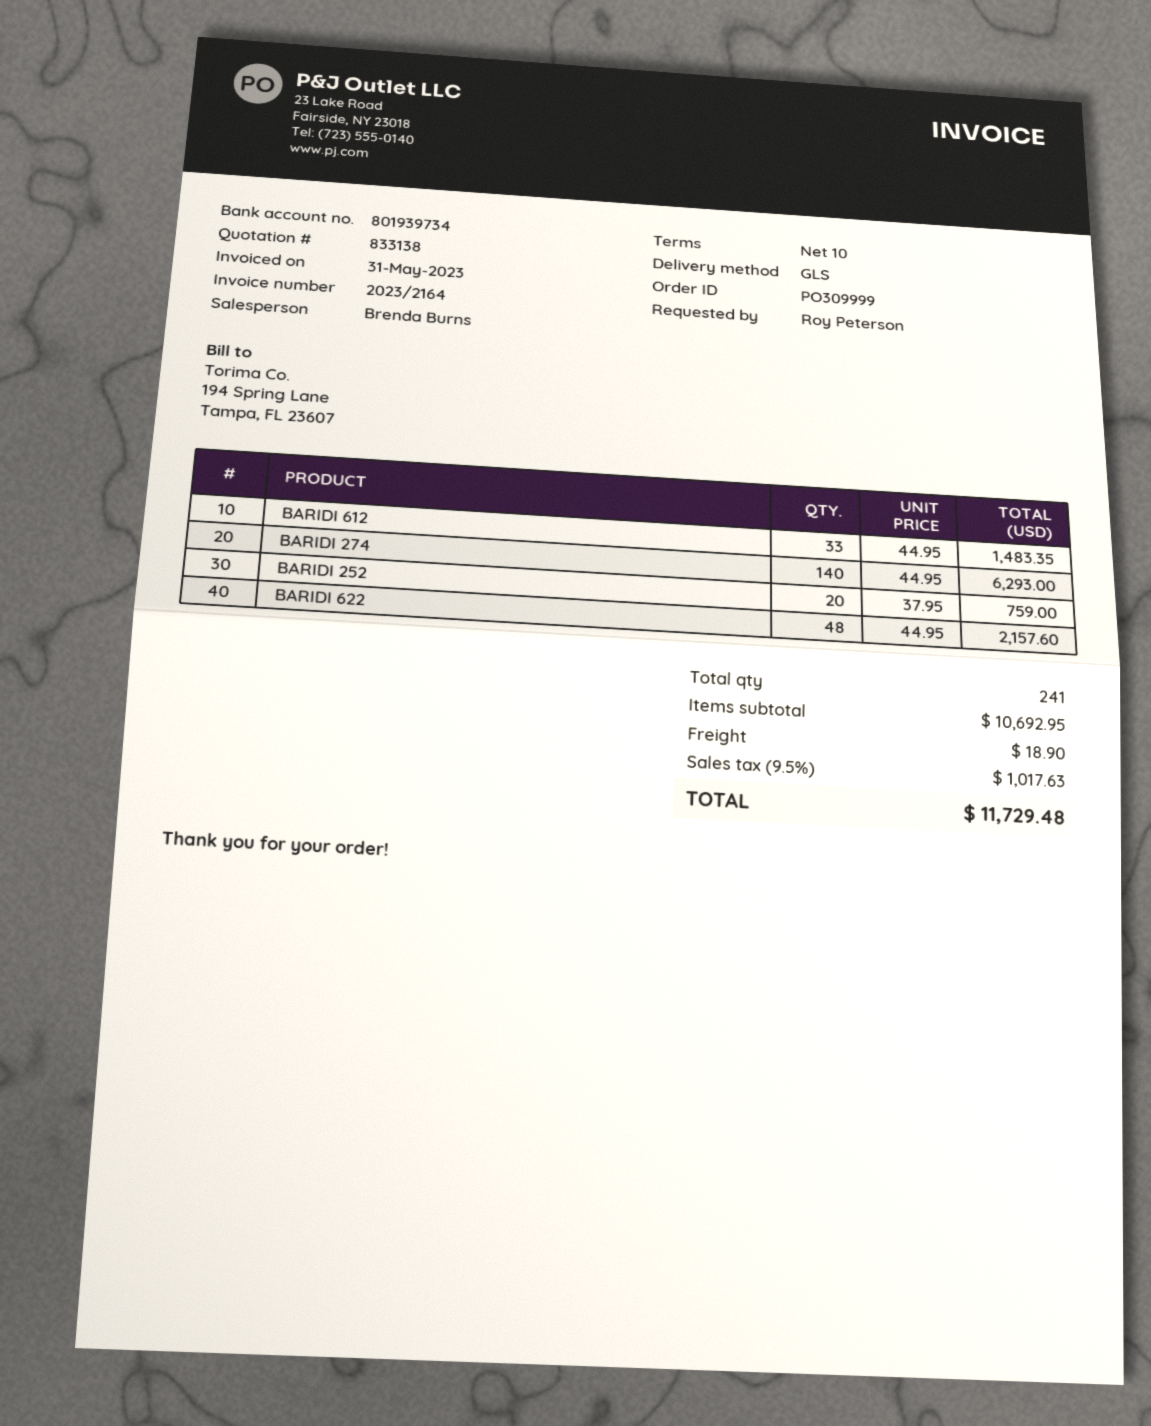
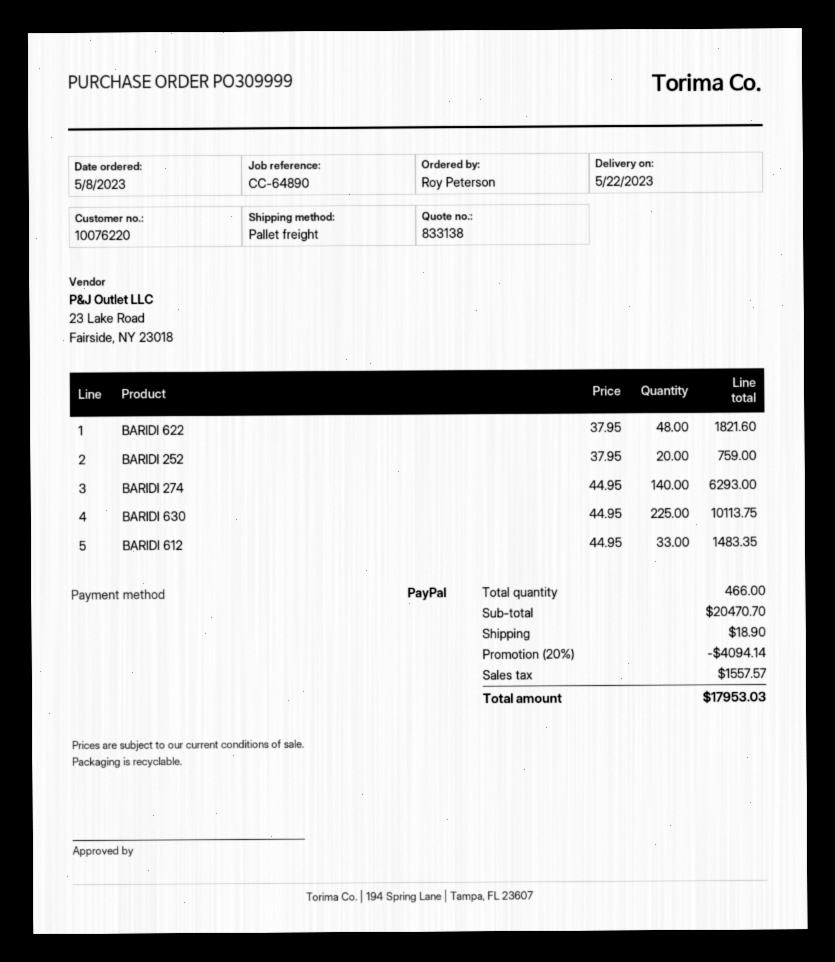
shipping method: GLS -> pallet freight
BARIDI 622: 48 x 44.95 = 2157.60 -> 48 x 37.95 = 1821.60
BARIDI 630: none -> 225 x 44.95 = 10113.75
total quantity: 241 -> 466
subtotal: 10692.95 -> 20470.70
discount: none -> 20% = 4094.14
tax: 1017.63 -> 1557.57
total: 11729.48 -> 17953.03

